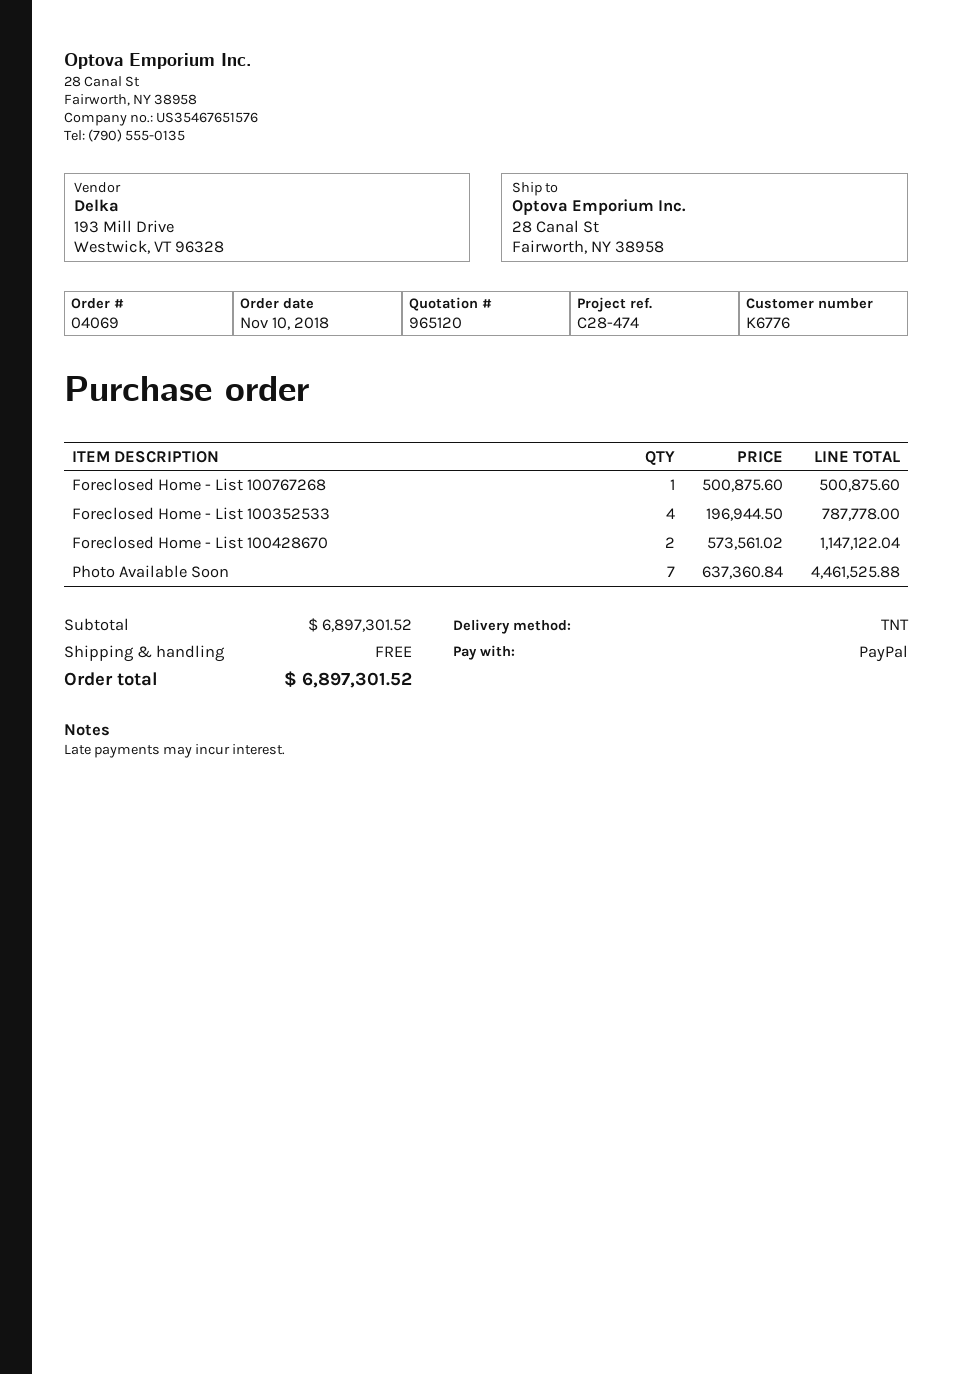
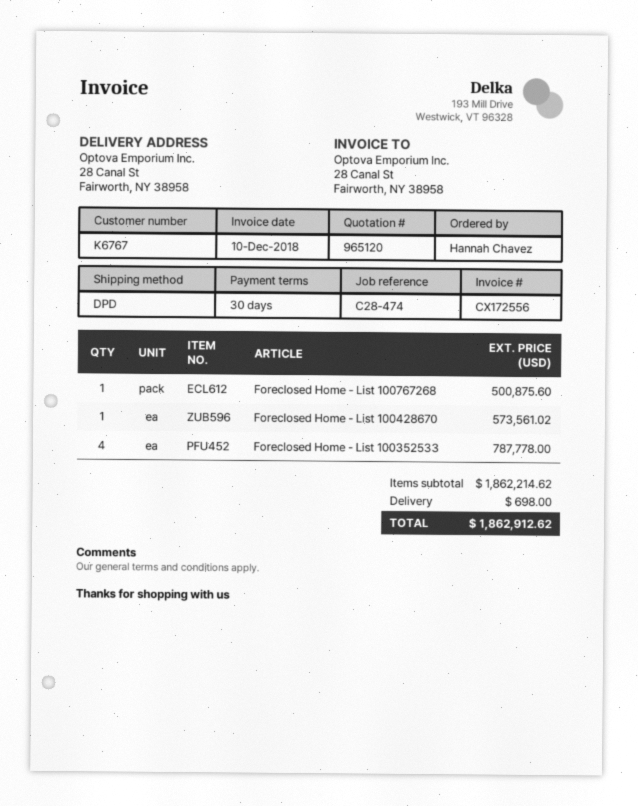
customer number: K6776 -> K6767
shipping method: TNT -> DPD
Foreclosed Home - List 100428670: 2 for 1147122.04 -> 1 for 573561.02
Photo Available Soon: 7 for 4461525.88 -> none
subtotal: 6897301.52 -> 1862214.62
shipping: 0.00 -> 698.00
total: 6897301.52 -> 1862912.62

